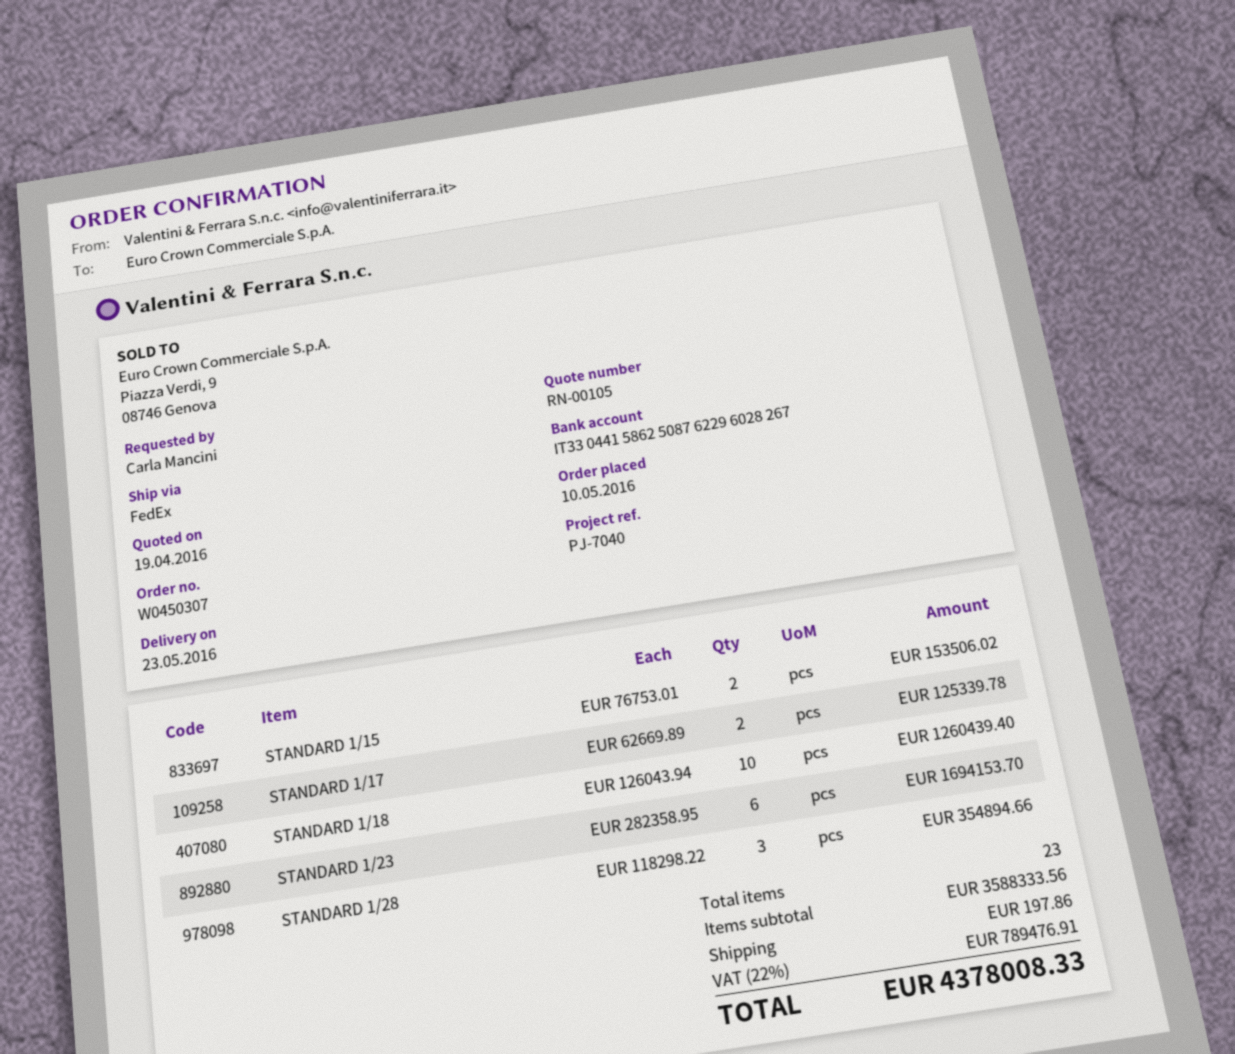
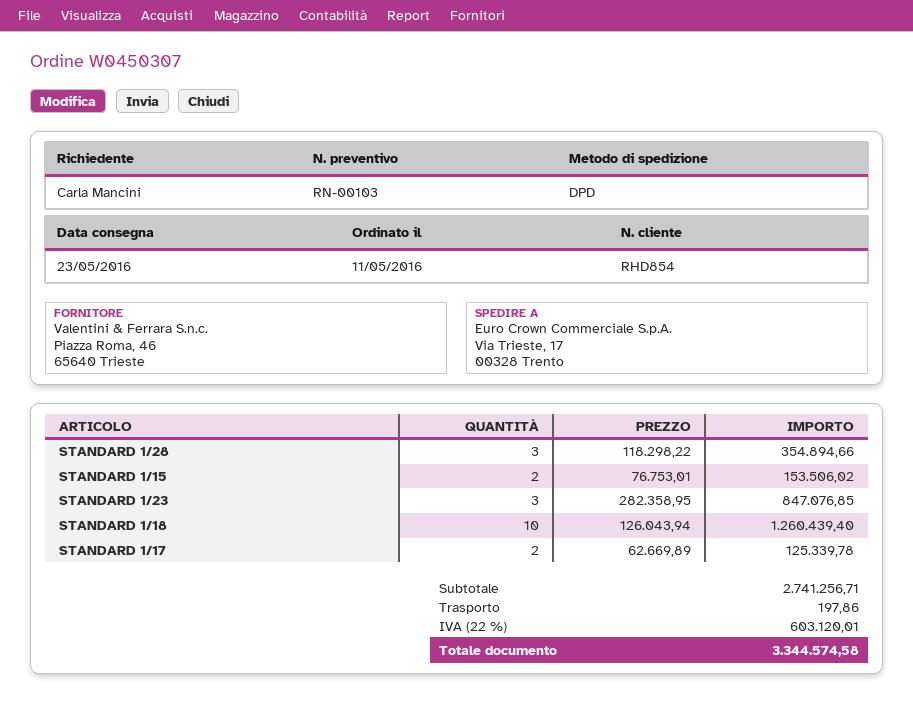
quote number: RN-00105 -> RN-00103
order date: 2016-05-10 -> 2016-05-11
shipping method: FedEx -> DPD
STANDARD 1/23: 6 x 282358.95 = 1694153.70 -> 3 x 282358.95 = 847076.85
subtotal: 3588333.56 -> 2741256.71
tax: 22% = 789476.91 -> 22% = 603120.01
total: 4378008.33 -> 3344574.58

